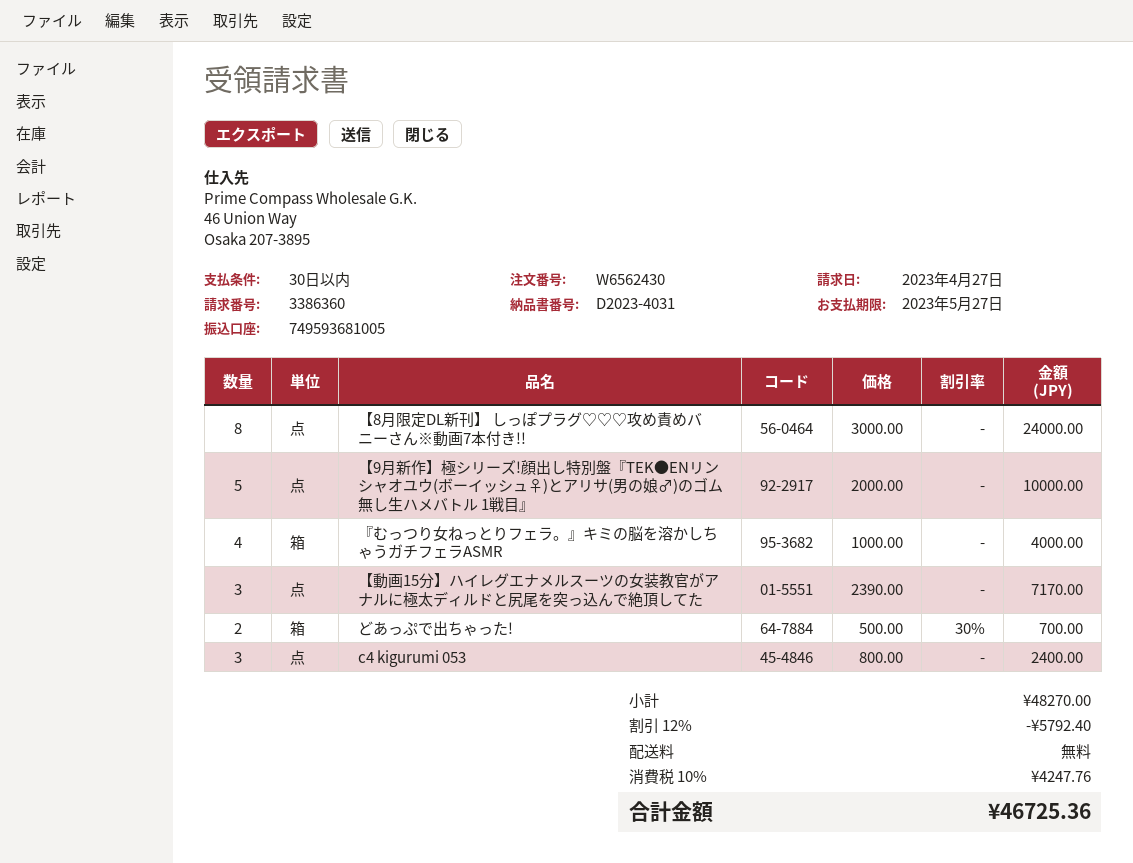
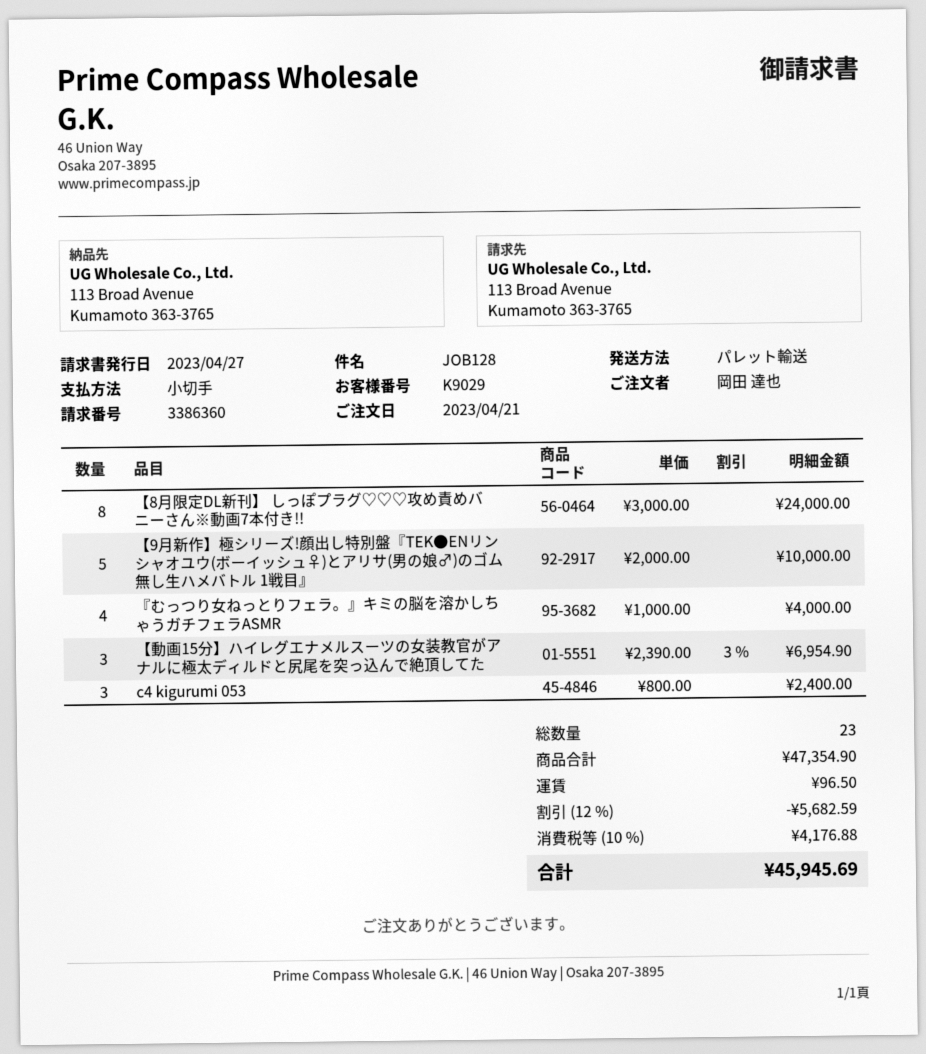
【動画15分】ハイレグエナメルスーツの女装教官がアナルに極太ディルドと尻尾を突っ込んで絶頂してた: 3 x 2390.00 = 7170.00 -> 3 x 2390.00 - 3% = 6954.90
どあっぷで出ちゃった!: 2 x 500.00 - 30% = 700.00 -> none
subtotal: 48270.00 -> 47354.90
discount: 12% = 5792.40 -> 12% = 5682.59
shipping: 0.00 -> 96.50
tax: 10% = 4247.76 -> 10% = 4176.88
total: 46725.36 -> 45945.69

